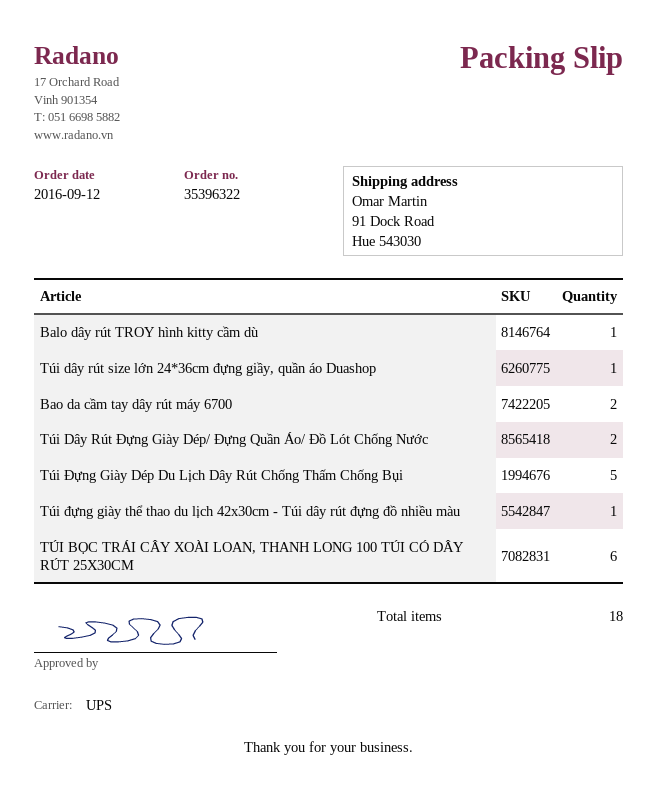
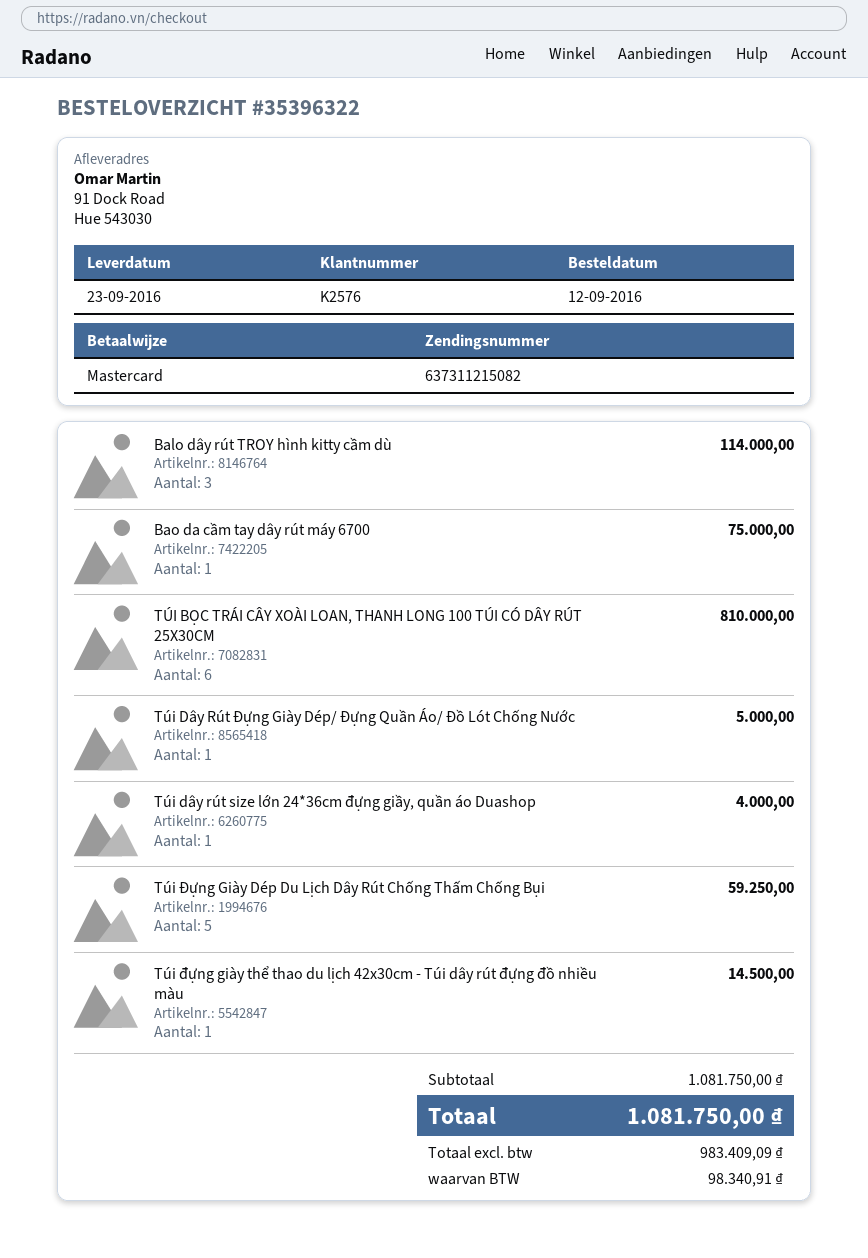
Balo dây rút TROY hình kitty cầm dù: 1 -> 3
Bao da cầm tay dây rút máy 6700: 2 -> 1
Túi Dây Rút Đựng Giày Dép/ Đựng Quần Áo/ Đồ Lót Chống Nước: 2 -> 1

